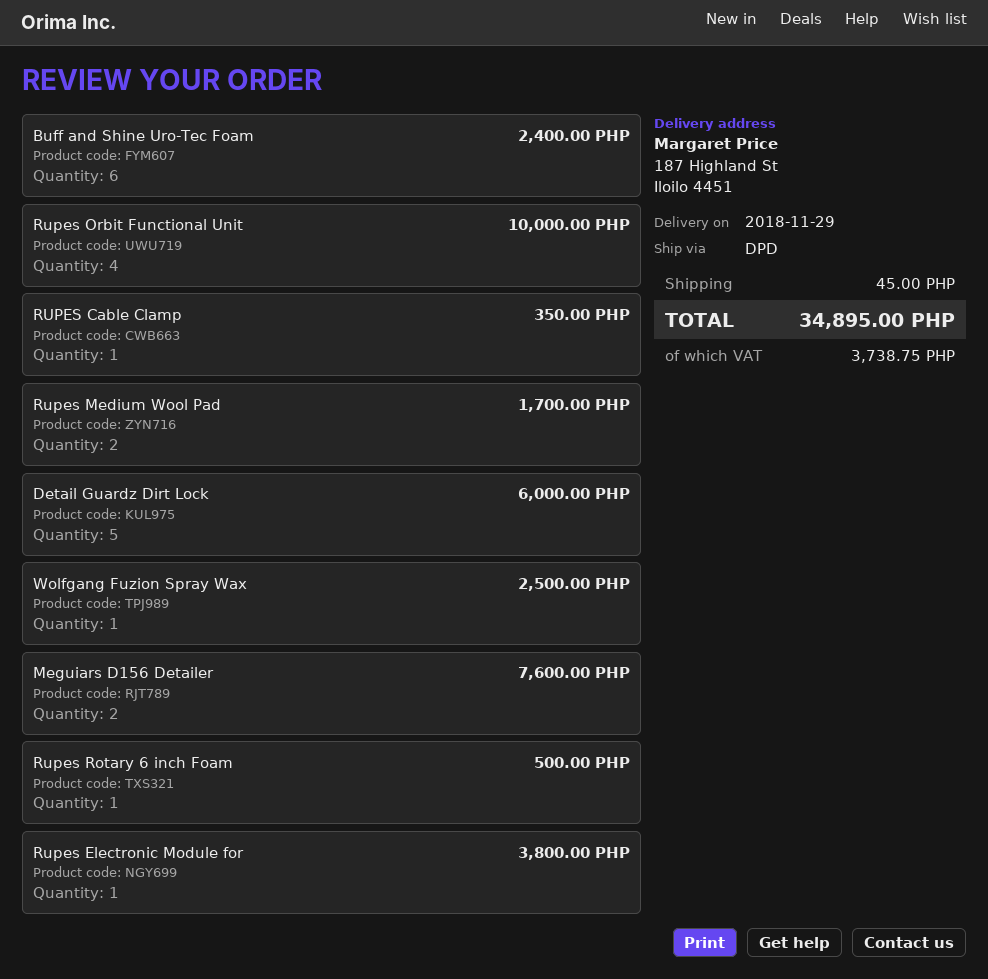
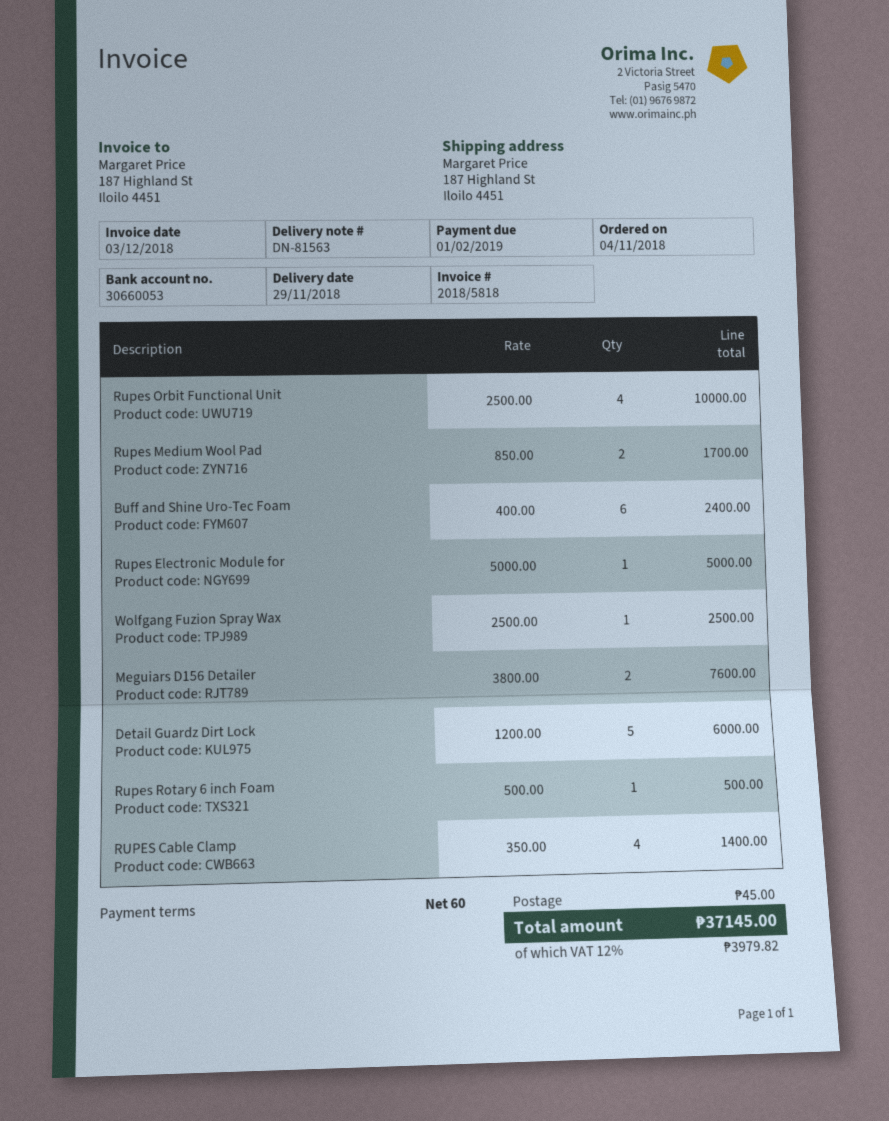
RUPES Cable Clamp: 1 for 350.00 -> 4 for 1400.00
Rupes Electronic Module for: 1 for 3800.00 -> 1 for 5000.00
tax: 3738.75 -> 3979.82
total: 34895.00 -> 37145.00

